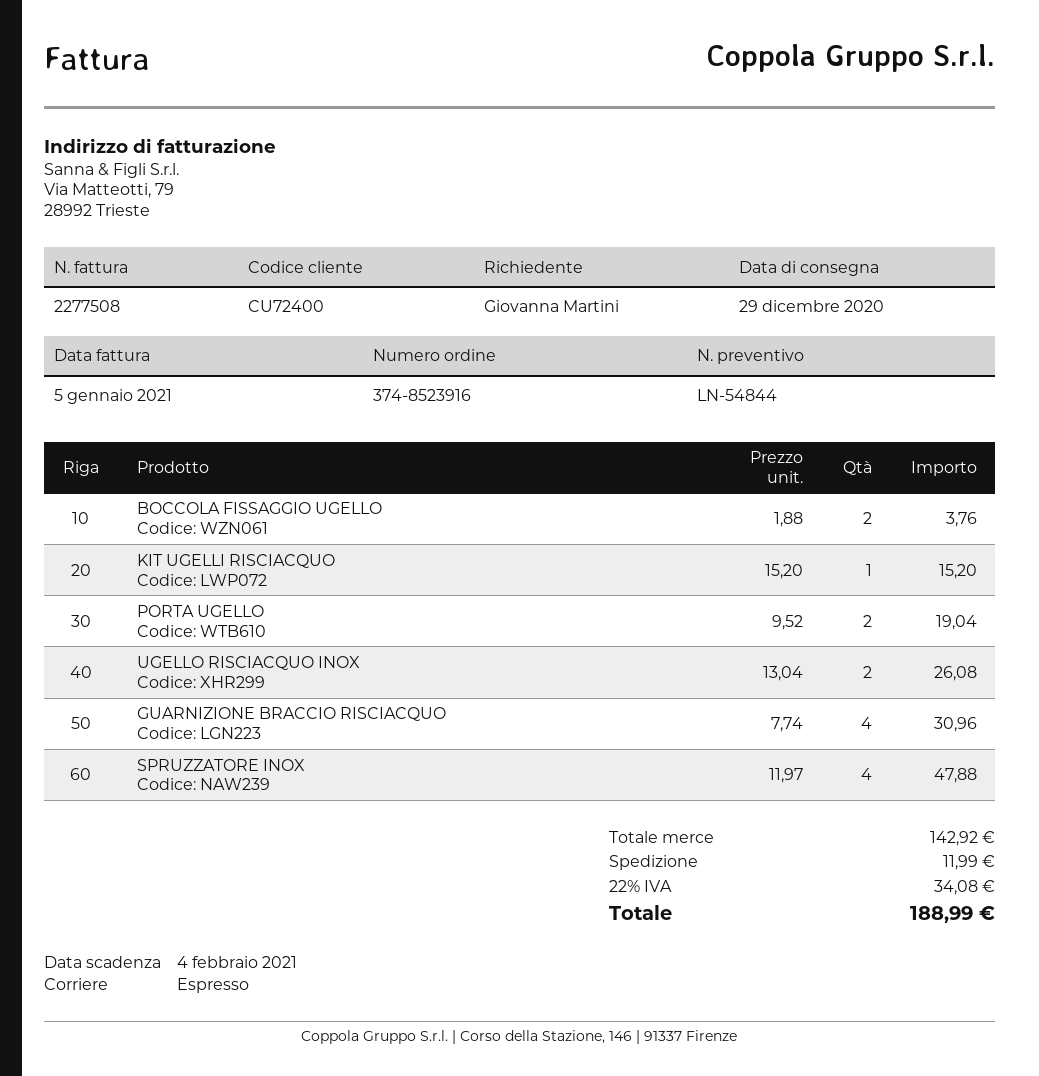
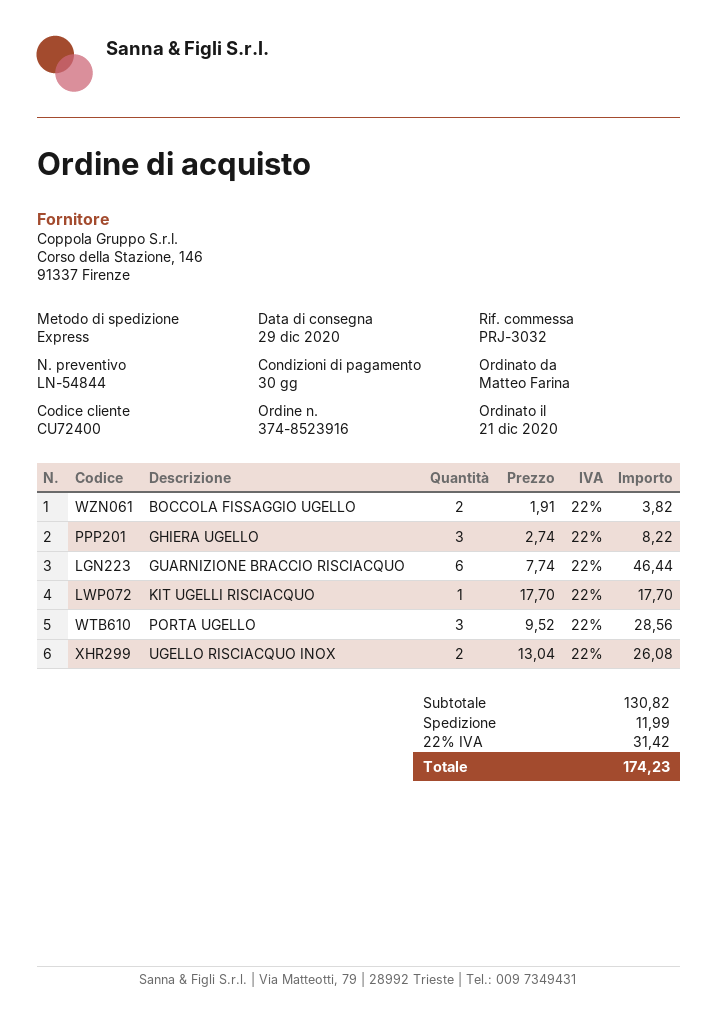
ordered by: Giovanna Martini -> Matteo Farina
BOCCOLA FISSAGGIO UGELLO: 2 x 1.88 = 3.76 -> 2 x 1.91 = 3.82
KIT UGELLI RISCIACQUO: 1 x 15.20 = 15.20 -> 1 x 17.70 = 17.70
PORTA UGELLO: 2 x 9.52 = 19.04 -> 3 x 9.52 = 28.56
GUARNIZIONE BRACCIO RISCIACQUO: 4 x 7.74 = 30.96 -> 6 x 7.74 = 46.44
SPRUZZATORE INOX: 4 x 11.97 = 47.88 -> none
GHIERA UGELLO: none -> 3 x 2.74 = 8.22
subtotal: 142.92 -> 130.82
tax: 22% = 34.08 -> 22% = 31.42
total: 188.99 -> 174.23

